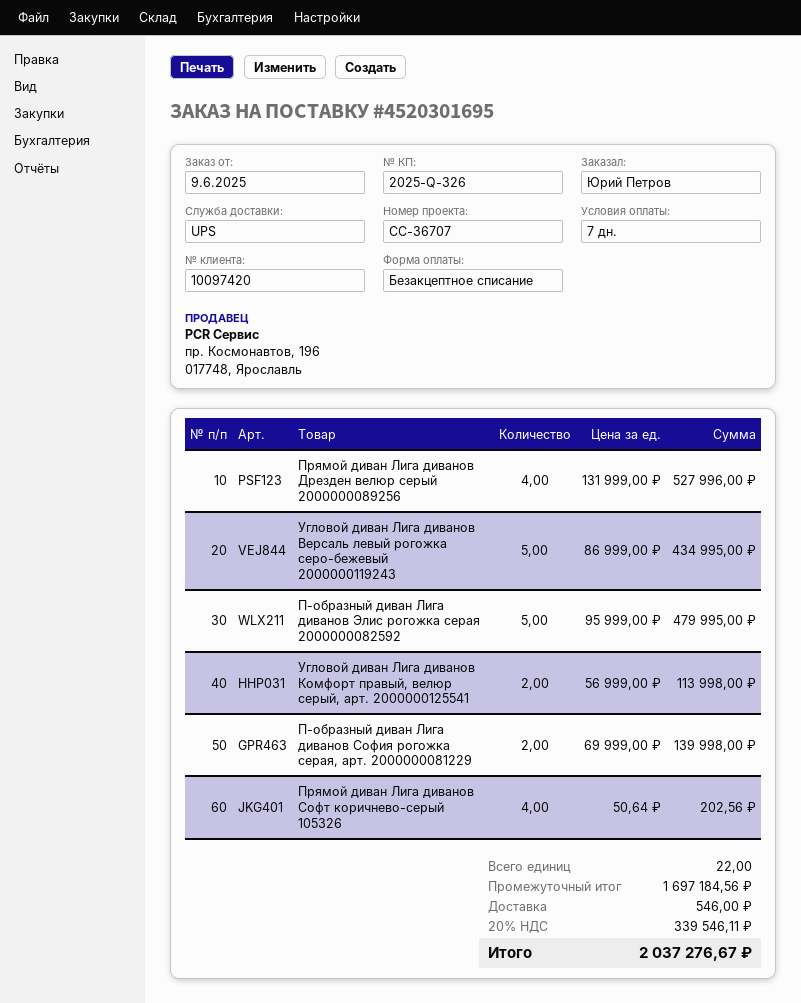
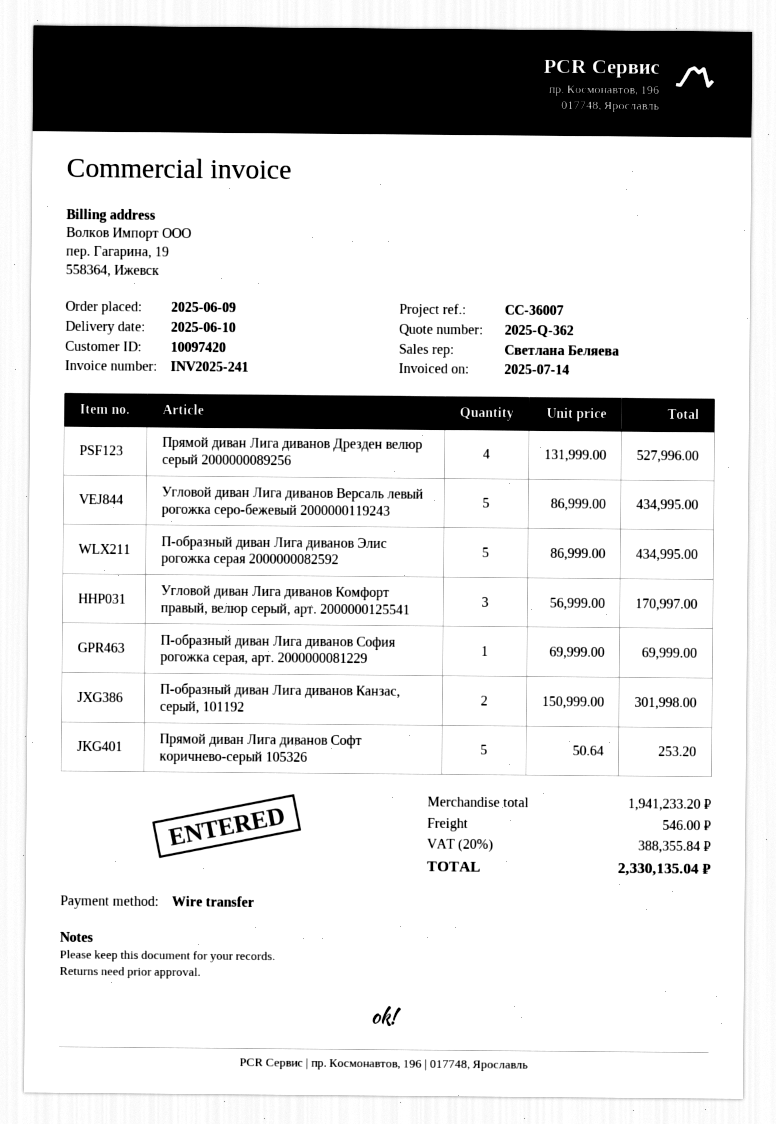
quote number: 2025-Q-326 -> 2025-Q-362
reference: CC-36707 -> CC-36007
payment method: direct debit -> bank transfer
П-образный диван Лига диванов Элис рогожка серая 2000000082592: 5 x 95999.00 = 479995.00 -> 5 x 86999.00 = 434995.00
Угловой диван Лига диванов Комфорт правый, велюр серый, арт. 2000000125541: 2 x 56999.00 = 113998.00 -> 3 x 56999.00 = 170997.00
П-образный диван Лига диванов София рогожка серая, арт. 2000000081229: 2 x 69999.00 = 139998.00 -> 1 x 69999.00 = 69999.00
Прямой диван Лига диванов Софт коричнево-серый 105326: 4 x 50.64 = 202.56 -> 5 x 50.64 = 253.20
П-образный диван Лига диванов Канзас, серый, 101192: none -> 2 x 150999.00 = 301998.00
subtotal: 1697184.56 -> 1941233.20
tax: 20% = 339546.11 -> 20% = 388355.84
total: 2037276.67 -> 2330135.04

